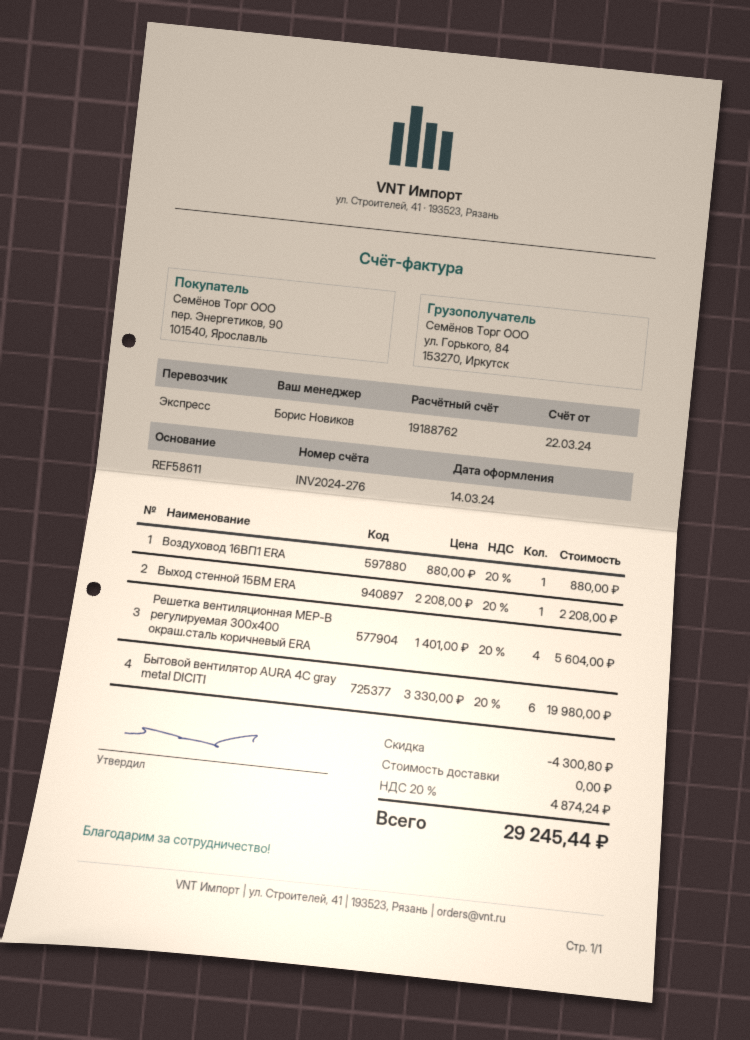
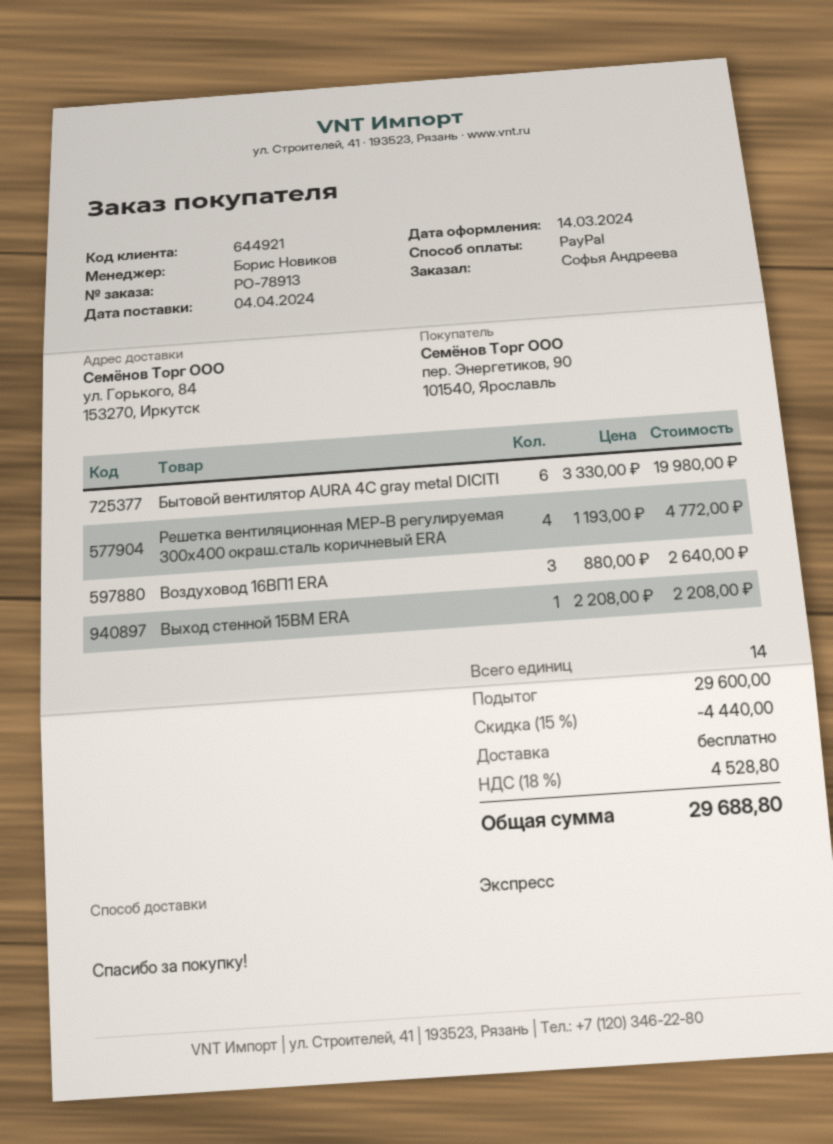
Воздуховод 16ВП1 ERA: 1 x 880.00 = 880.00 -> 3 x 880.00 = 2640.00
Решетка вентиляционная МЕР-В регулируемая 300х400 окраш.сталь коричневый ERA: 4 x 1401.00 = 5604.00 -> 4 x 1193.00 = 4772.00
discount: 4300.80 -> 4440.00
tax: 20% = 4874.24 -> 18% = 4528.80
total: 29245.44 -> 29688.80

